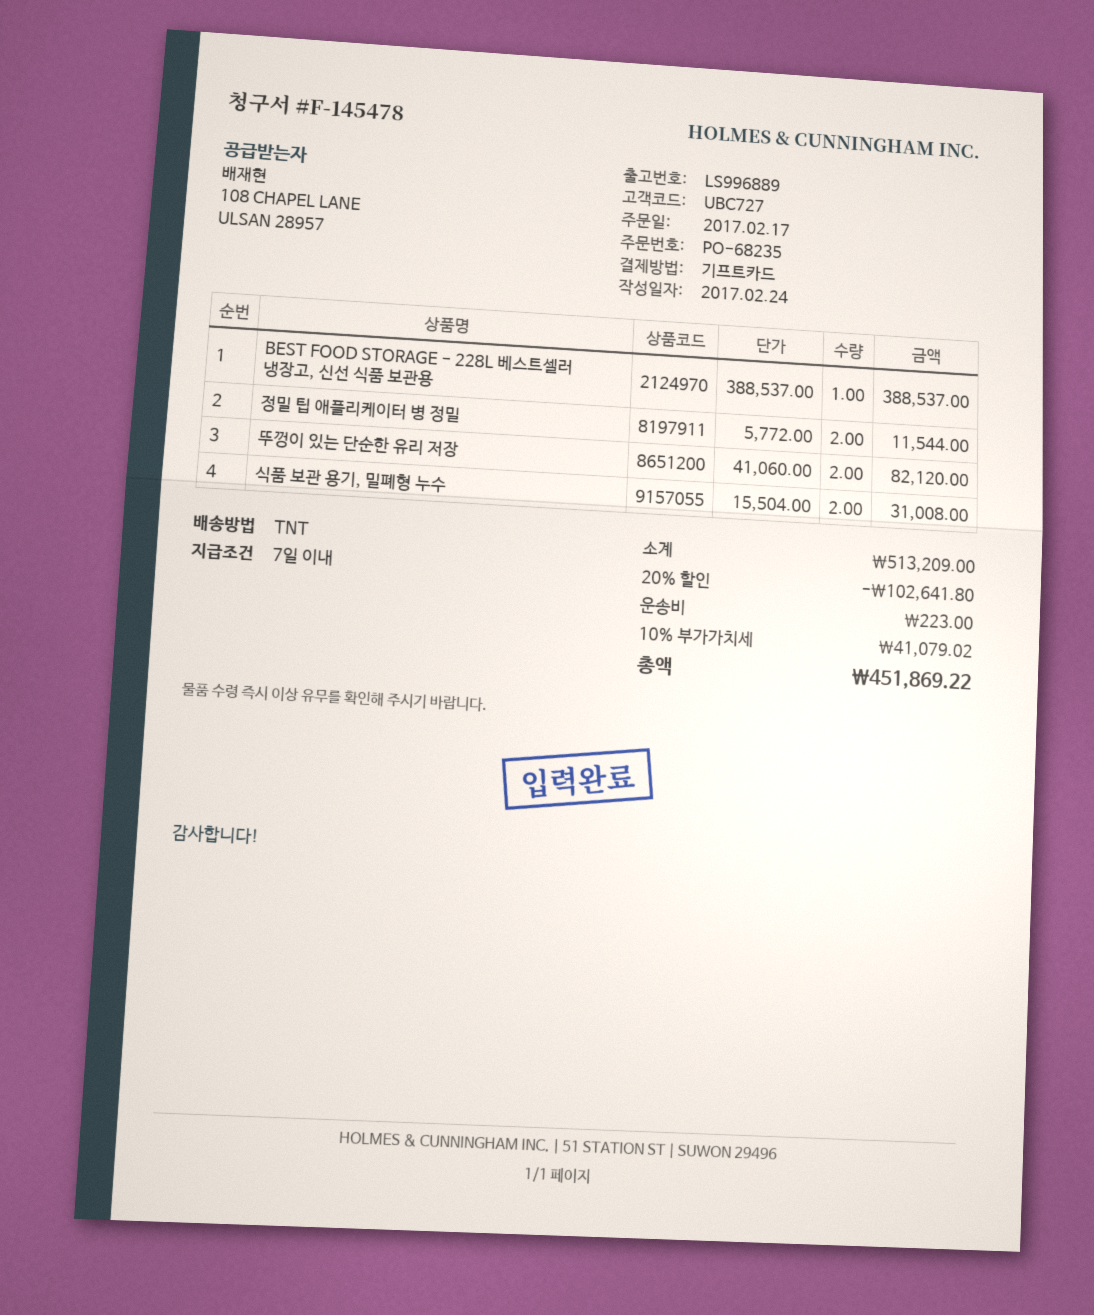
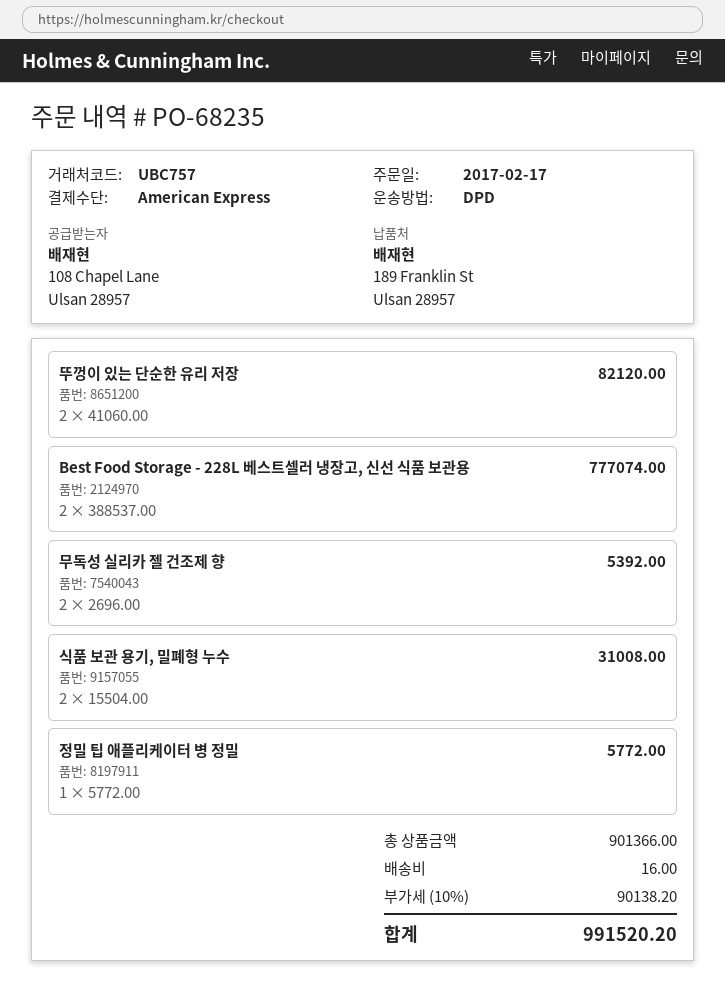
customer number: UBC727 -> UBC757
payment method: gift card -> American Express
shipping method: TNT -> DPD
BEST FOOD STORAGE - 228L 베스트셀러 냉장고, 신선 식품 보관용: 1 x 388537.00 = 388537.00 -> 2 x 388537.00 = 777074.00
정밀 팁 애플리케이터 병 정밀: 2 x 5772.00 = 11544.00 -> 1 x 5772.00 = 5772.00
무독성 실리카 젤 건조제 향: none -> 2 x 2696.00 = 5392.00
subtotal: 513209.00 -> 901366.00
discount: 20% = 102641.80 -> none
shipping: 223.00 -> 16.00
tax: 10% = 41079.02 -> 10% = 90138.20
total: 451869.22 -> 991520.20

